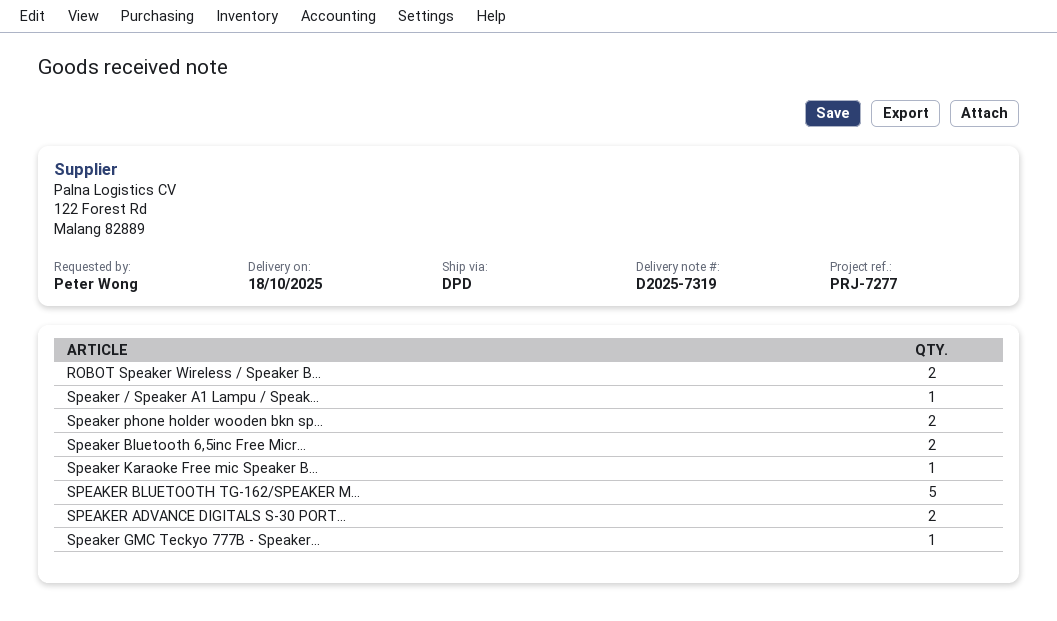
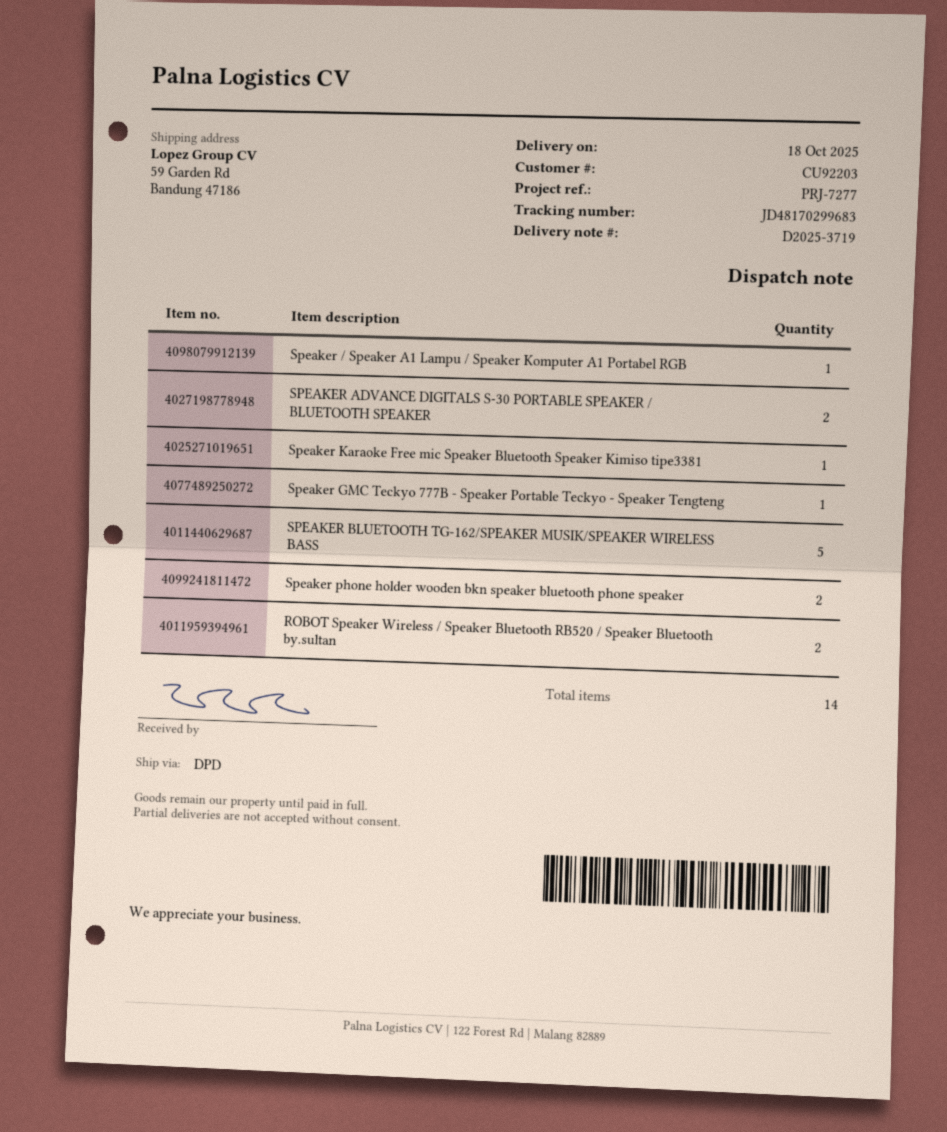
delivery note number: D2025-7319 -> D2025-3719
Speaker Bluetooth 6,5inc Free Micr...: 2 -> none

